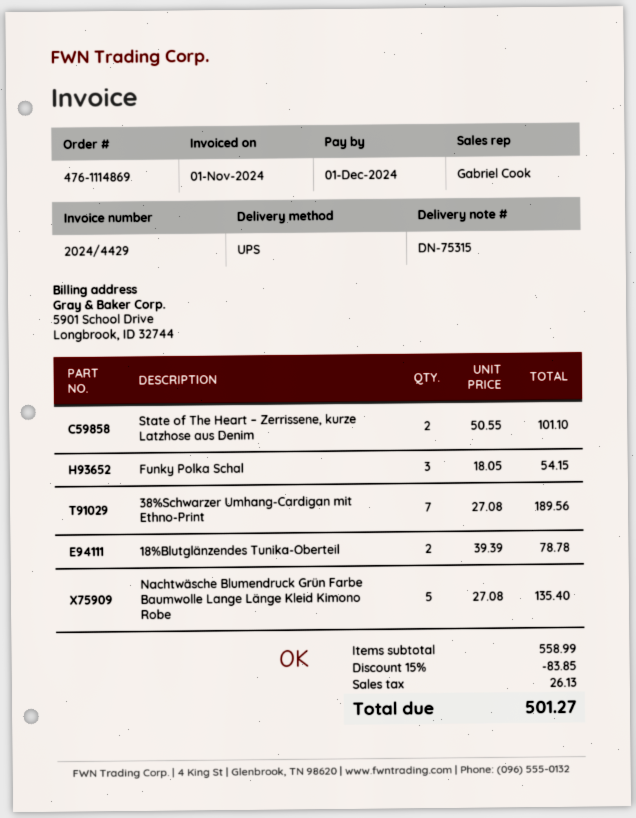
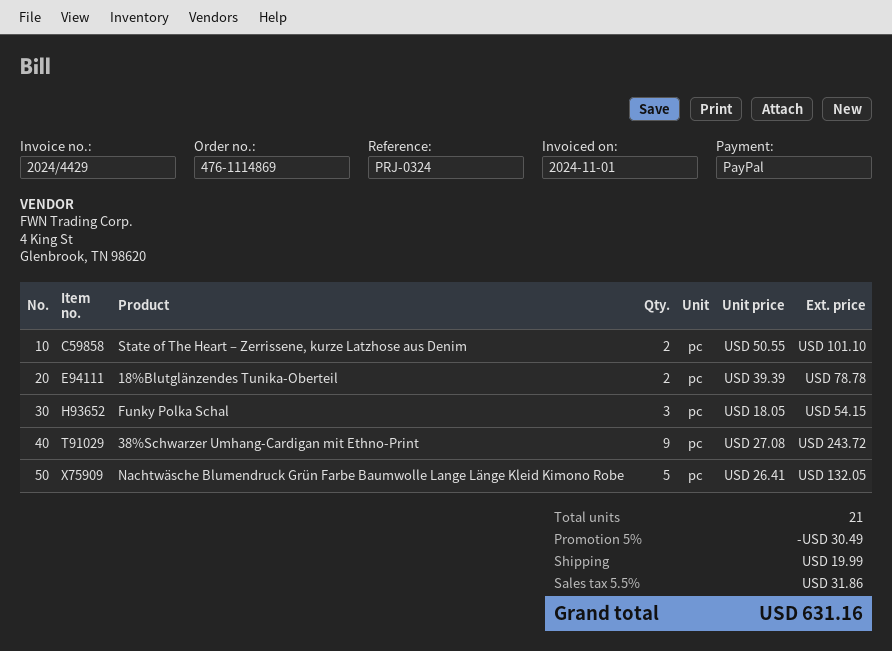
38%Schwarzer Umhang-Cardigan mit Ethno-Print: 7 x 27.08 = 189.56 -> 9 x 27.08 = 243.72
Nachtwäsche Blumendruck Grün Farbe Baumwolle Lange Länge Kleid Kimono Robe: 5 x 27.08 = 135.40 -> 5 x 26.41 = 132.05
discount: 15% = 83.85 -> 5% = 30.49
shipping: none -> 19.99
tax: 26.13 -> 31.86
total: 501.27 -> 631.16

